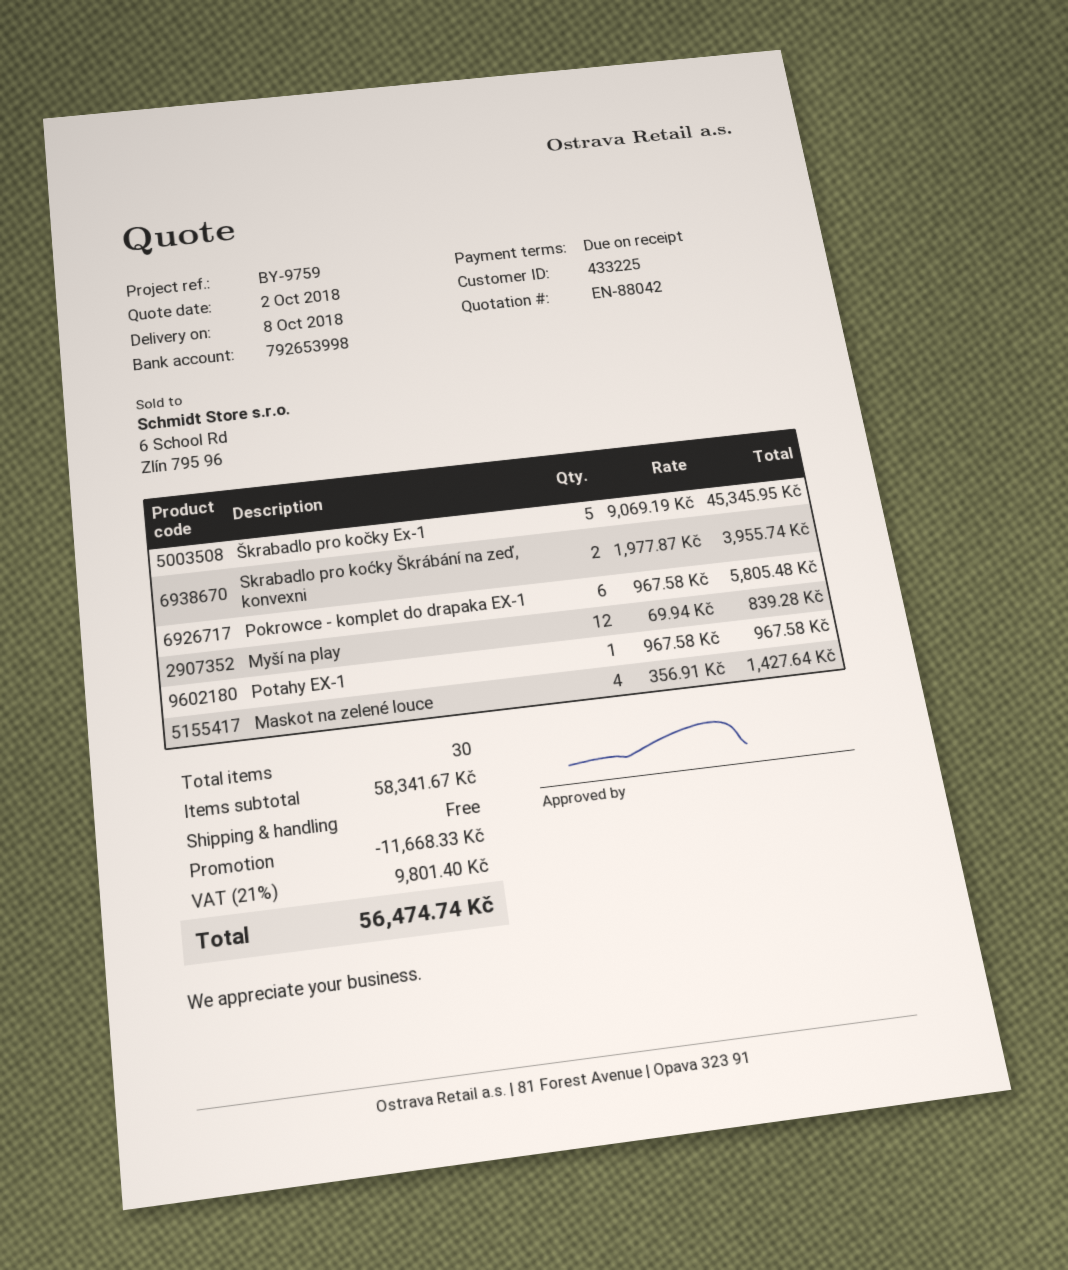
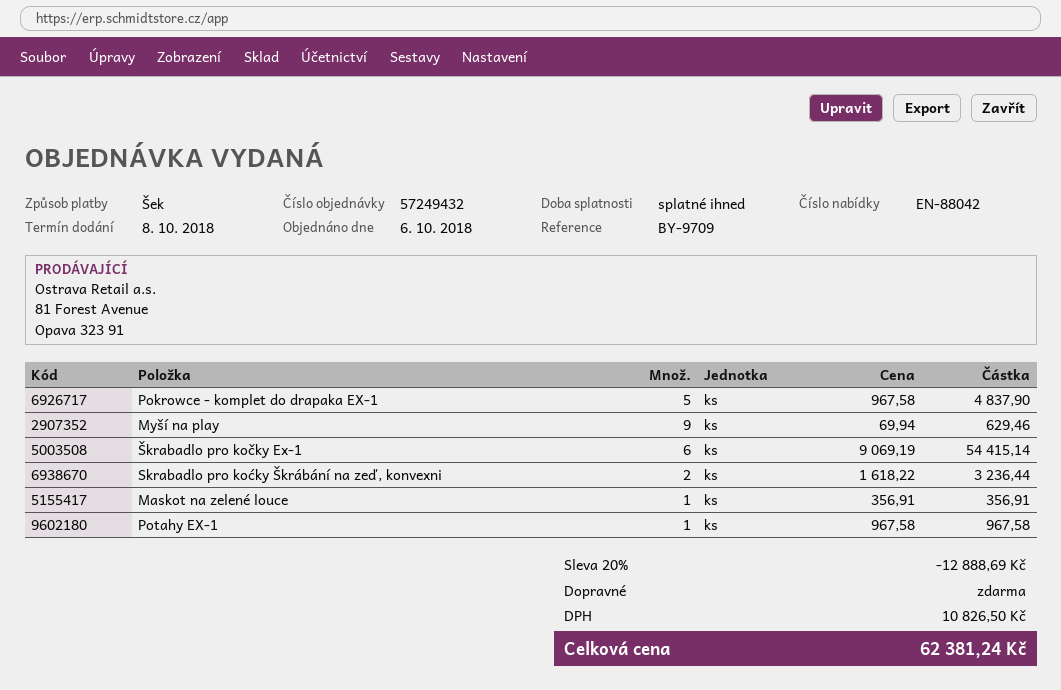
reference: BY-9759 -> BY-9709
Škrabadlo pro kočky Ex-1: 5 x 9069.19 = 45345.95 -> 6 x 9069.19 = 54415.14
Skrabadlo pro koćky Škrábání na zeď, konvexni: 2 x 1977.87 = 3955.74 -> 2 x 1618.22 = 3236.44
Pokrowce - komplet do drapaka EX-1: 6 x 967.58 = 5805.48 -> 5 x 967.58 = 4837.90
Myší na play: 12 x 69.94 = 839.28 -> 9 x 69.94 = 629.46
Maskot na zelené louce: 4 x 356.91 = 1427.64 -> 1 x 356.91 = 356.91
discount: 11668.33 -> 12888.69
tax: 9801.40 -> 10826.50
total: 56474.74 -> 62381.24

